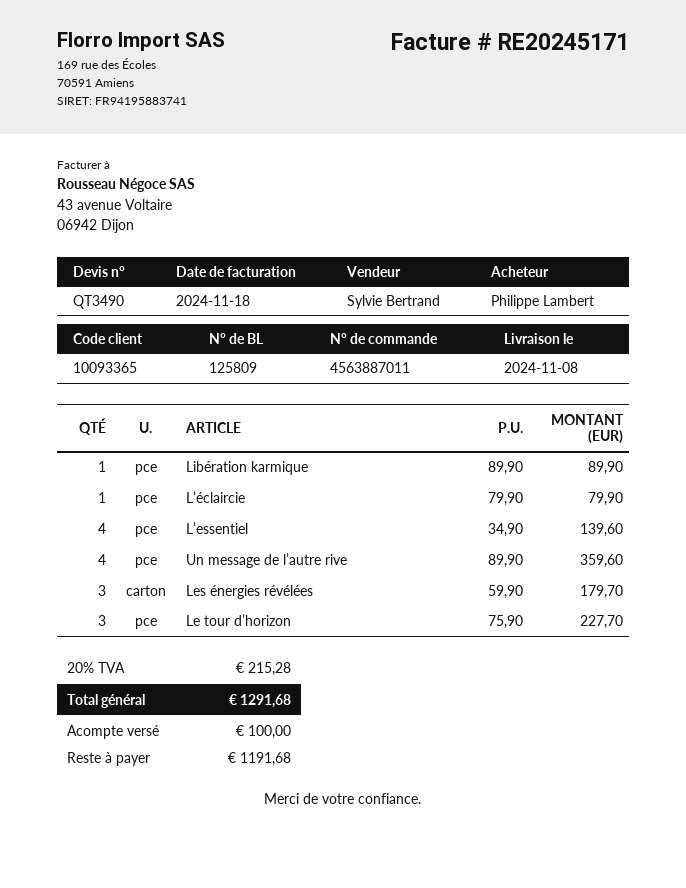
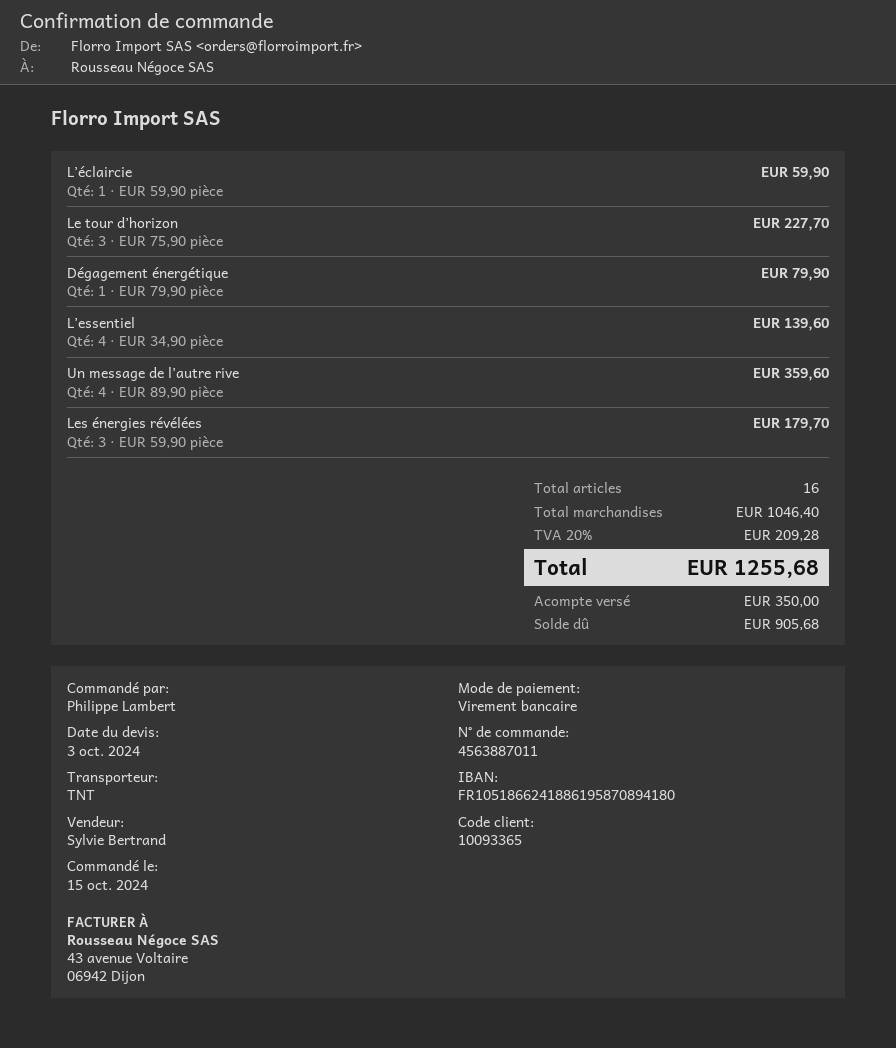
Libération karmique: 1 x 89.90 = 89.90 -> none
L’éclaircie: 1 x 79.90 = 79.90 -> 1 x 59.90 = 59.90
Dégagement énergétique: none -> 1 x 79.90 = 79.90
tax: 20% = 215.28 -> 20% = 209.28
total: 1291.68 -> 1255.68
deposit: 100.00 -> 350.00
balance: 1191.68 -> 905.68

